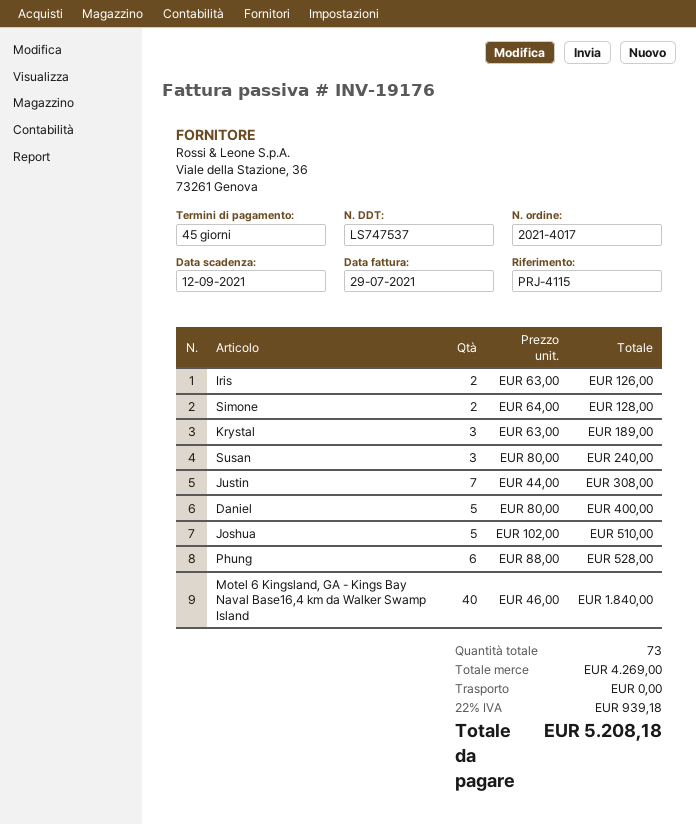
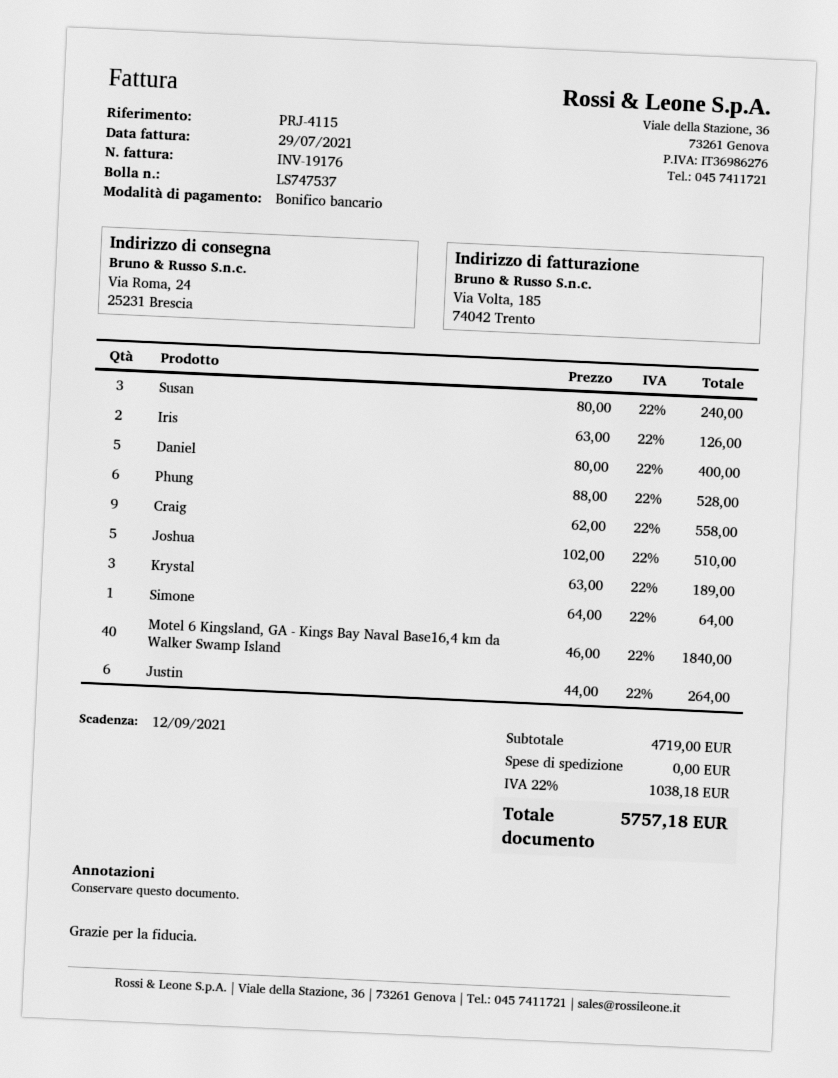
Simone: 2 x 64.00 = 128.00 -> 1 x 64.00 = 64.00
Justin: 7 x 44.00 = 308.00 -> 6 x 44.00 = 264.00
Craig: none -> 9 x 62.00 = 558.00
subtotal: 4269.00 -> 4719.00
tax: 22% = 939.18 -> 22% = 1038.18
total: 5208.18 -> 5757.18

